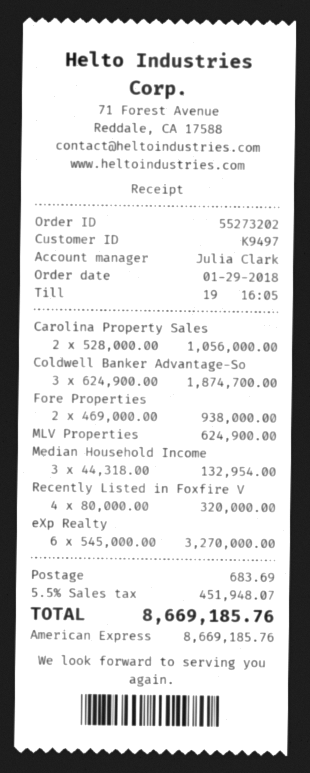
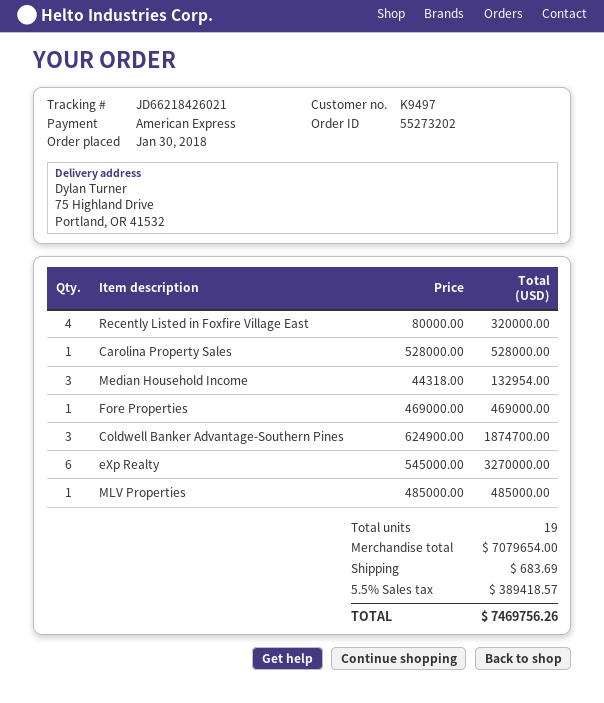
order date: 2018-01-29 -> 2018-01-30
Carolina Property Sales: 2 x 528000.00 = 1056000.00 -> 1 x 528000.00 = 528000.00
Fore Properties: 2 x 469000.00 = 938000.00 -> 1 x 469000.00 = 469000.00
MLV Properties: 1 x 624900.00 = 624900.00 -> 1 x 485000.00 = 485000.00
tax: 5.5% = 451948.07 -> 5.5% = 389418.57
total: 8669185.76 -> 7469756.26

